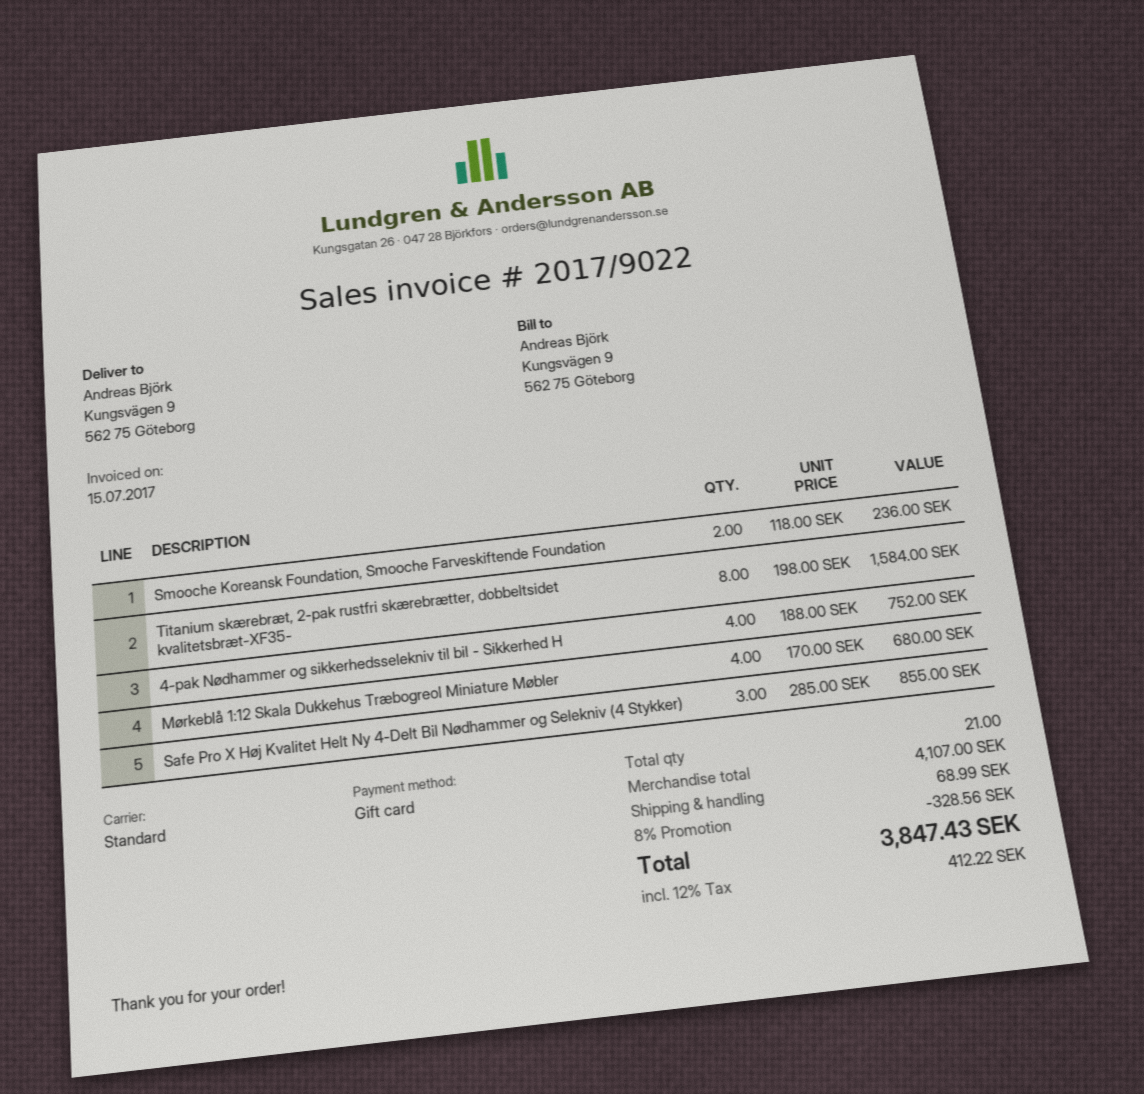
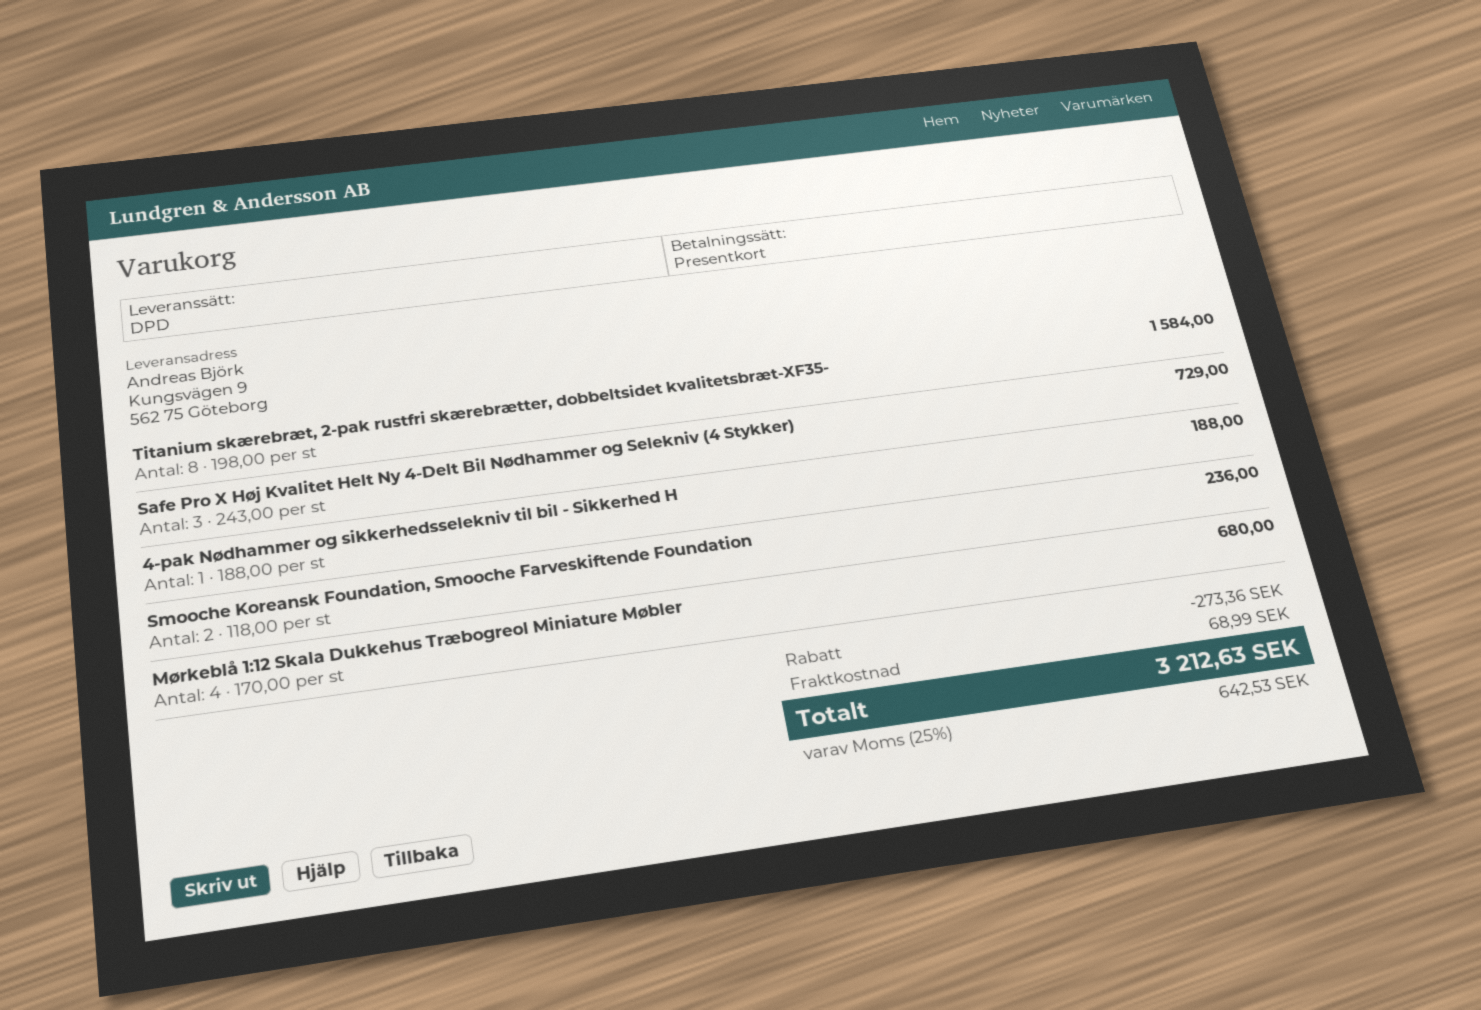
shipping method: standard -> DPD
4-pak Nødhammer og sikkerhedsselekniv til bil - Sikkerhed H: 4 x 188.00 = 752.00 -> 1 x 188.00 = 188.00
Safe Pro X Høj Kvalitet Helt Ny 4-Delt Bil Nødhammer og Selekniv (4 Stykker): 3 x 285.00 = 855.00 -> 3 x 243.00 = 729.00
discount: 328.56 -> 273.36
tax: 12% = 412.22 -> 25% = 642.53
total: 3847.43 -> 3212.63

